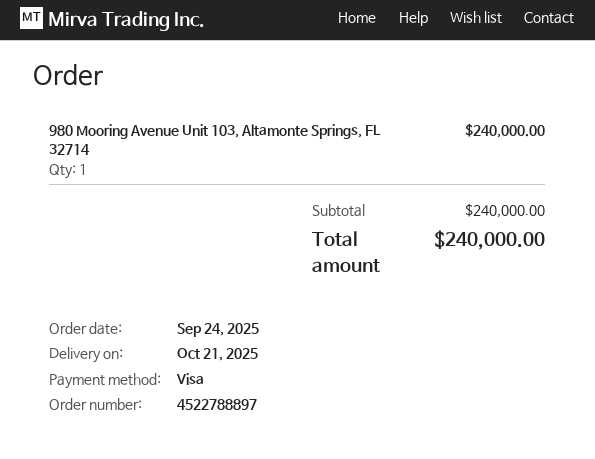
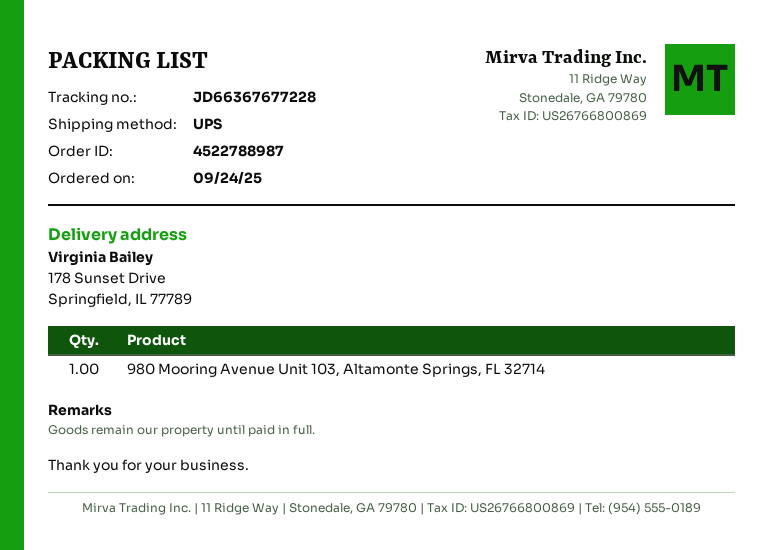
order number: 4522788897 -> 4522788987

